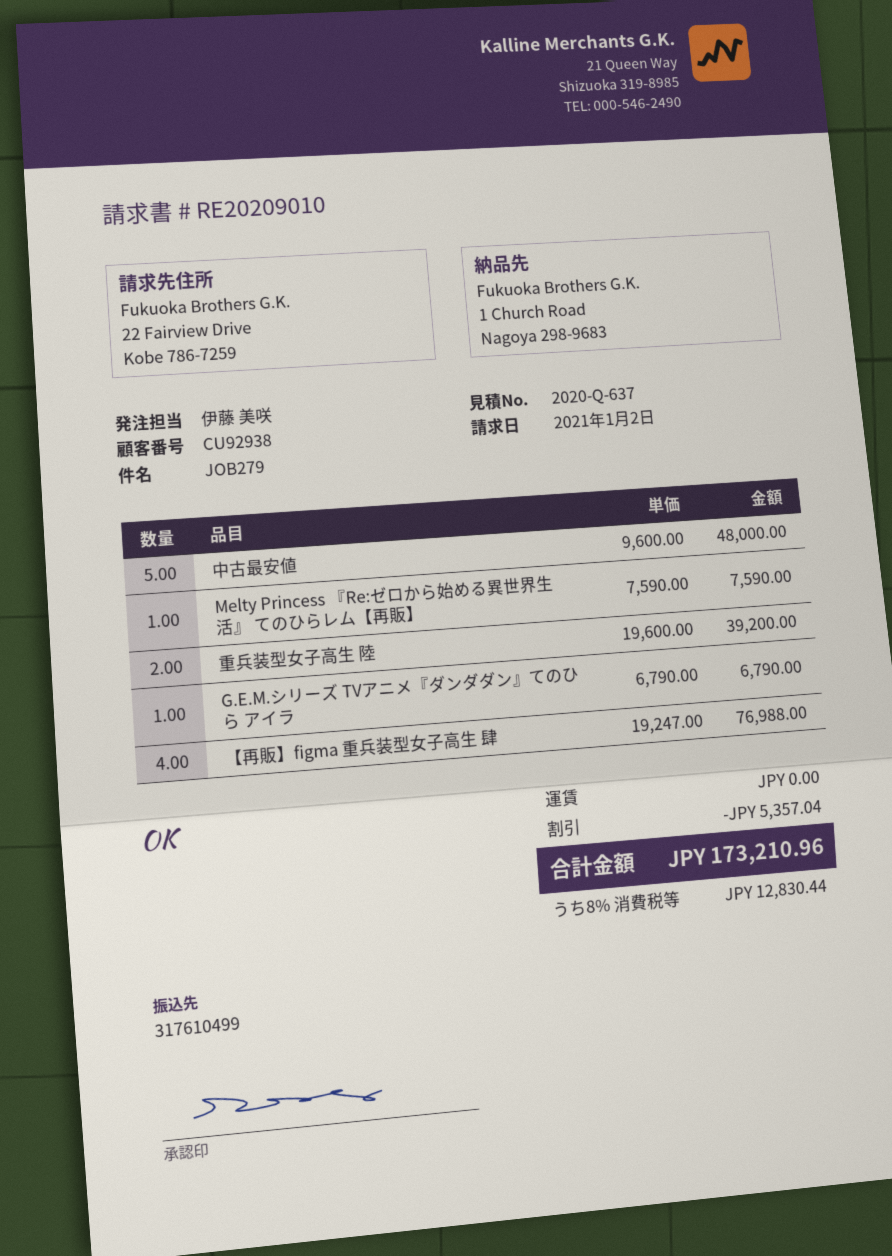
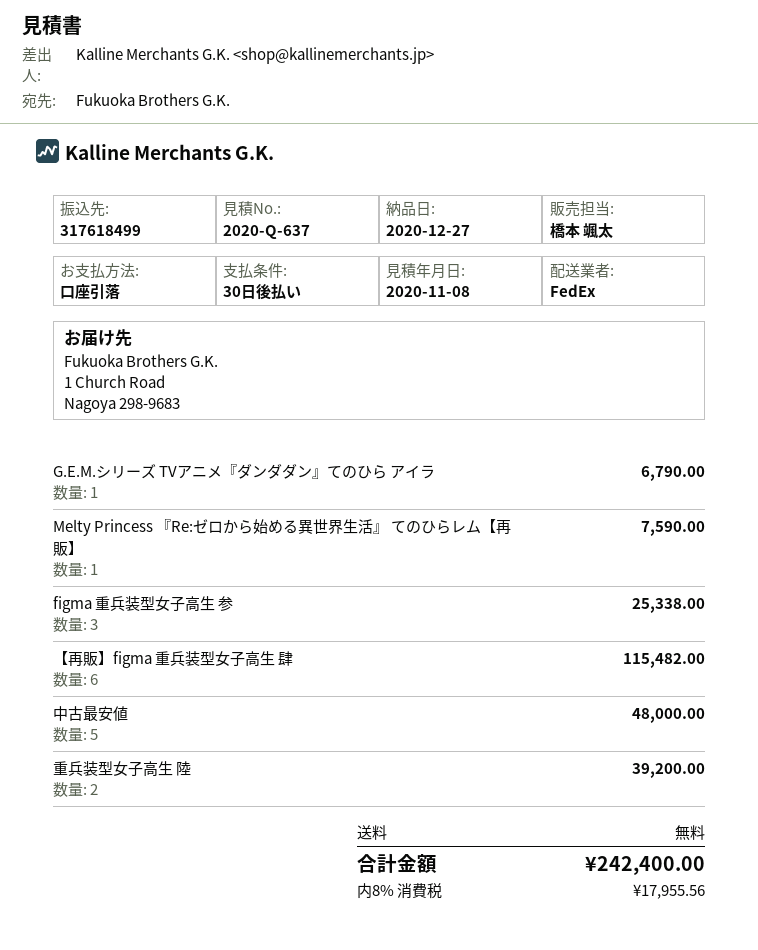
bank account: 317610499 -> 317618499
【再販】figma 重兵装型女子高生 肆: 4 for 76988.00 -> 6 for 115482.00
figma 重兵装型女子高生 参: none -> 3 for 25338.00
discount: 5357.04 -> none
tax: 8% = 12830.44 -> 8% = 17955.56
total: 173210.96 -> 242400.00

